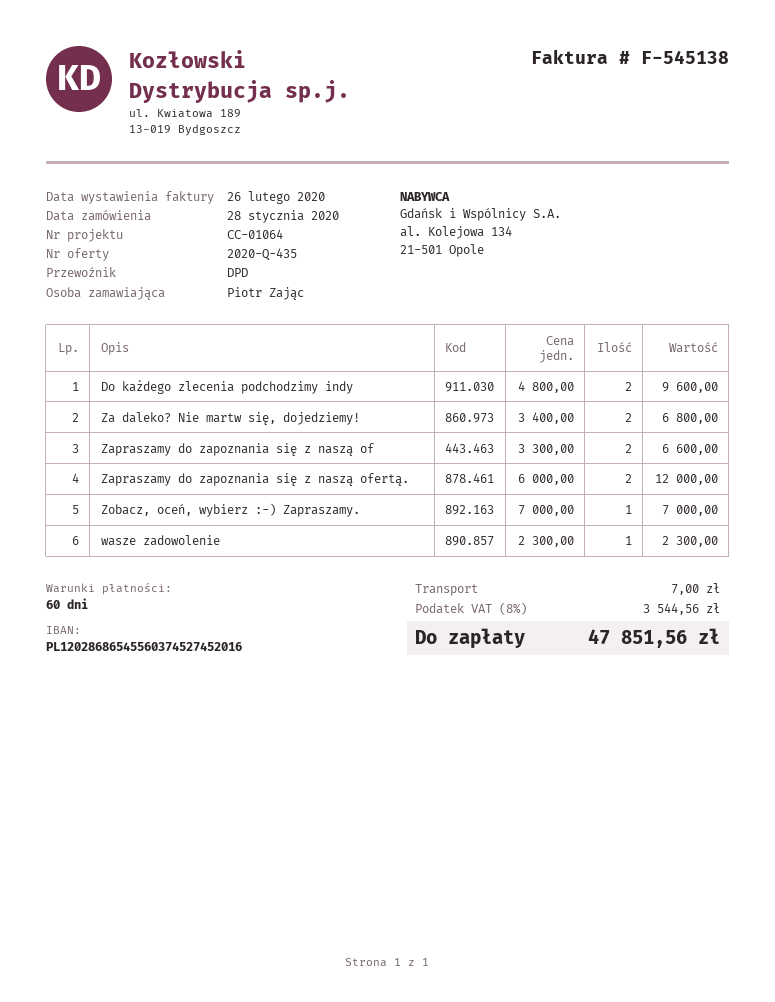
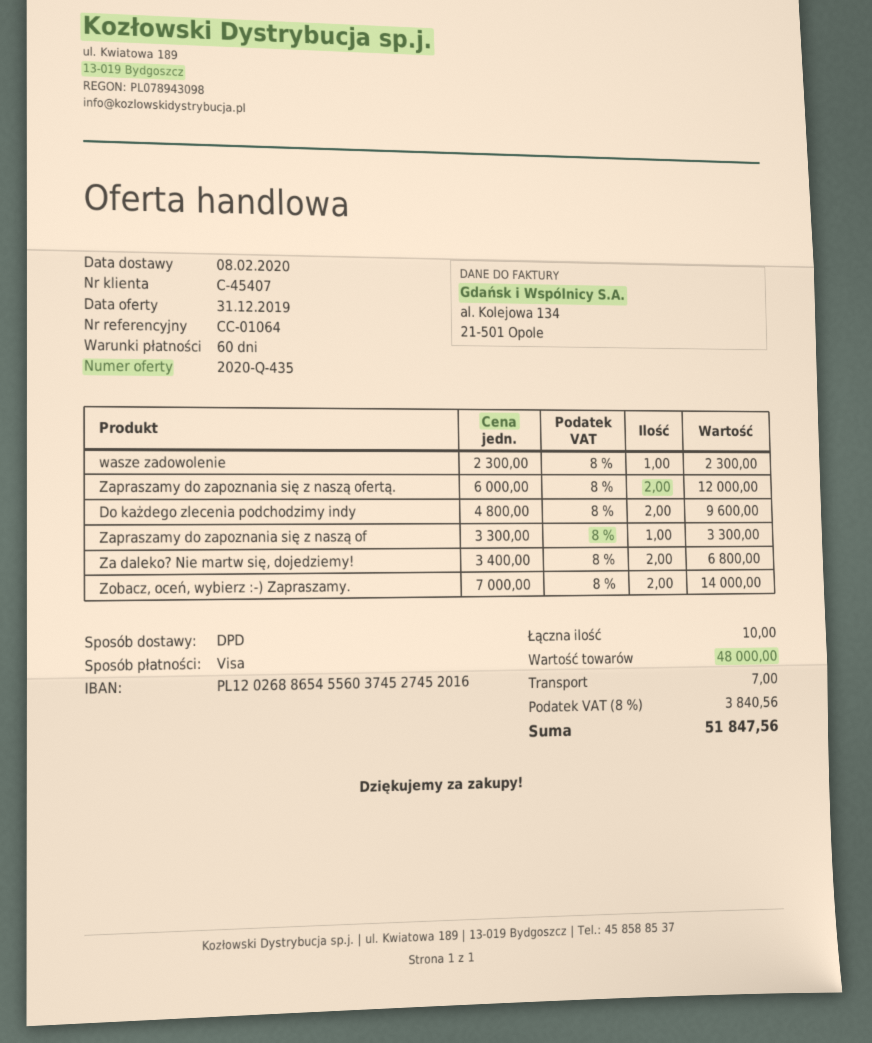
bank account: PL12028686545560374527452016 -> PL12026886545560374527452016
Zapraszamy do zapoznania się z naszą of: 2 x 3300.00 = 6600.00 -> 1 x 3300.00 = 3300.00
Zobacz, oceń, wybierz :-) Zapraszamy.: 1 x 7000.00 = 7000.00 -> 2 x 7000.00 = 14000.00
tax: 8% = 3544.56 -> 8% = 3840.56
total: 47851.56 -> 51847.56

